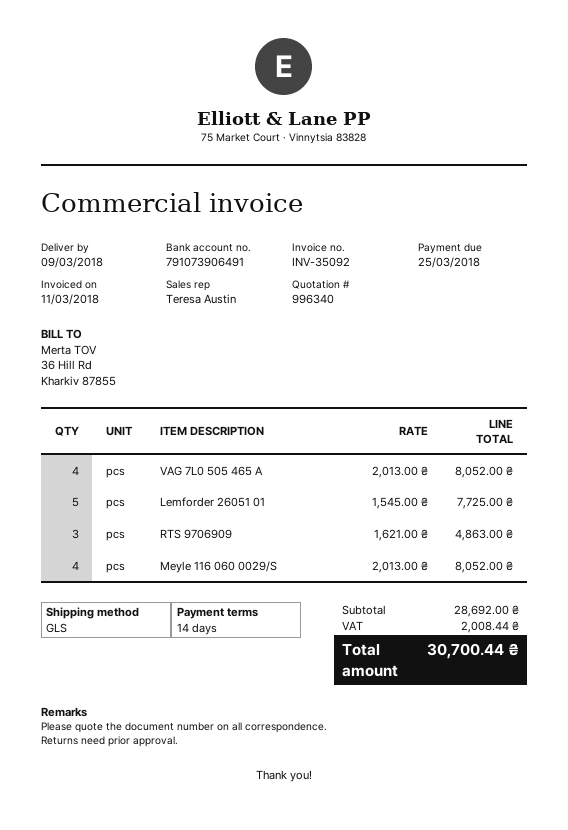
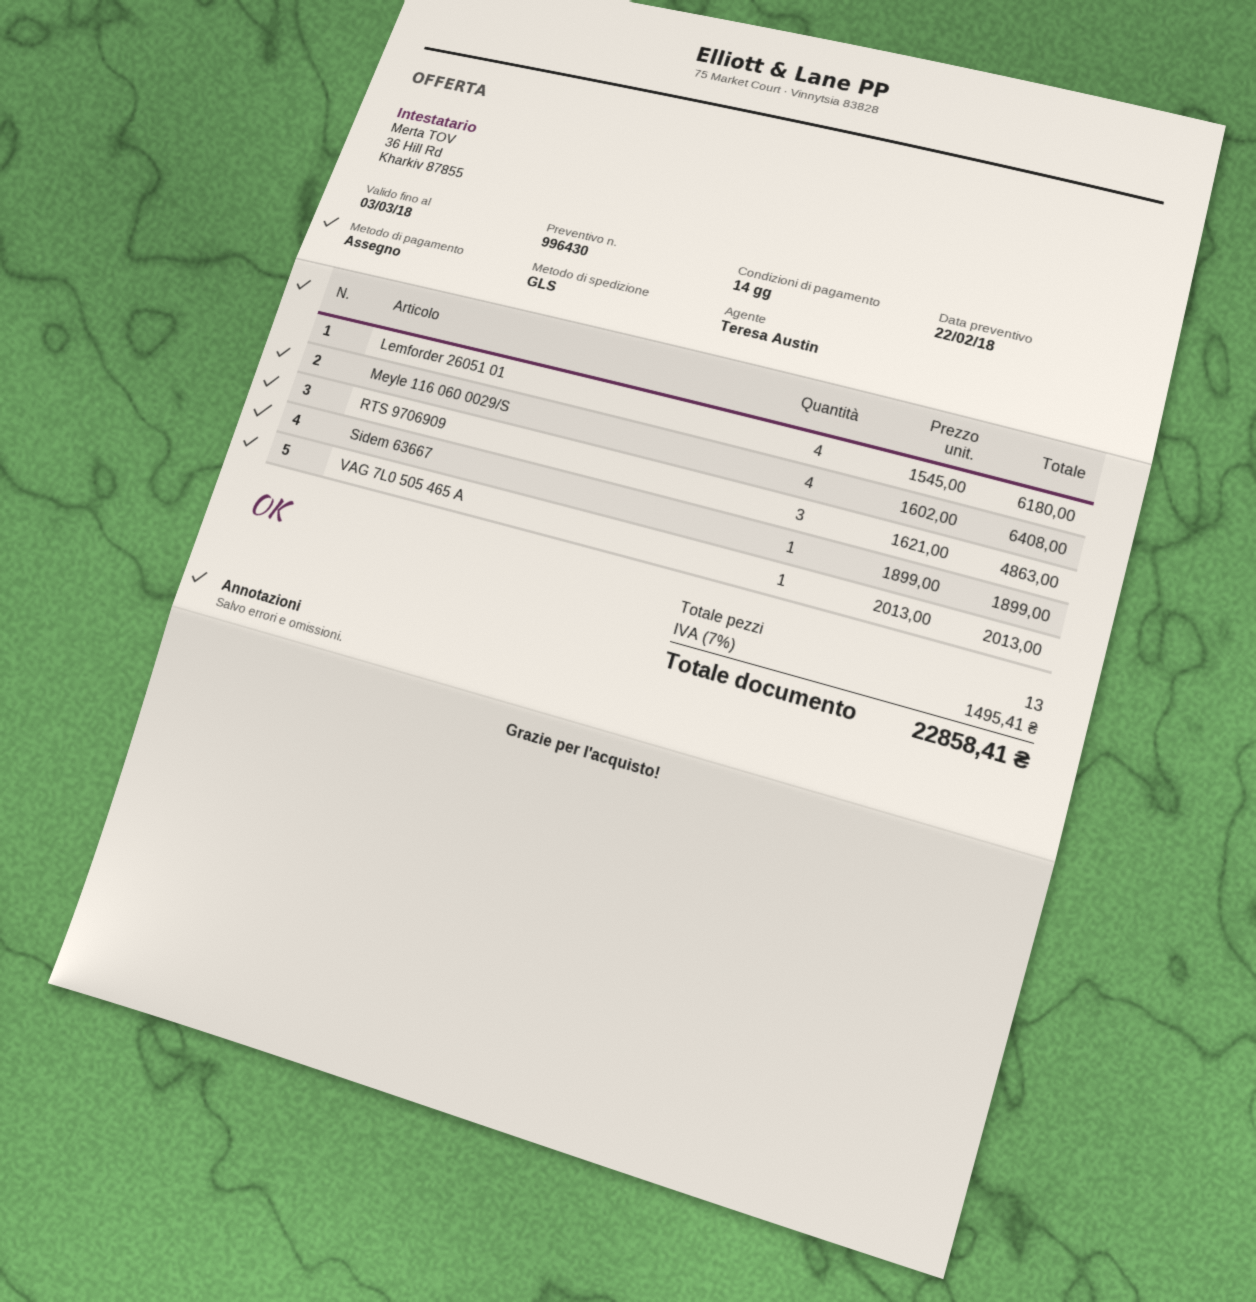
quote number: 996340 -> 996430
VAG 7L0 505 465 A: 4 x 2013.00 = 8052.00 -> 1 x 2013.00 = 2013.00
Lemforder 26051 01: 5 x 1545.00 = 7725.00 -> 4 x 1545.00 = 6180.00
Meyle 116 060 0029/S: 4 x 2013.00 = 8052.00 -> 4 x 1602.00 = 6408.00
Sidem 63667: none -> 1 x 1899.00 = 1899.00
tax: 2008.44 -> 1495.41
total: 30700.44 -> 22858.41

